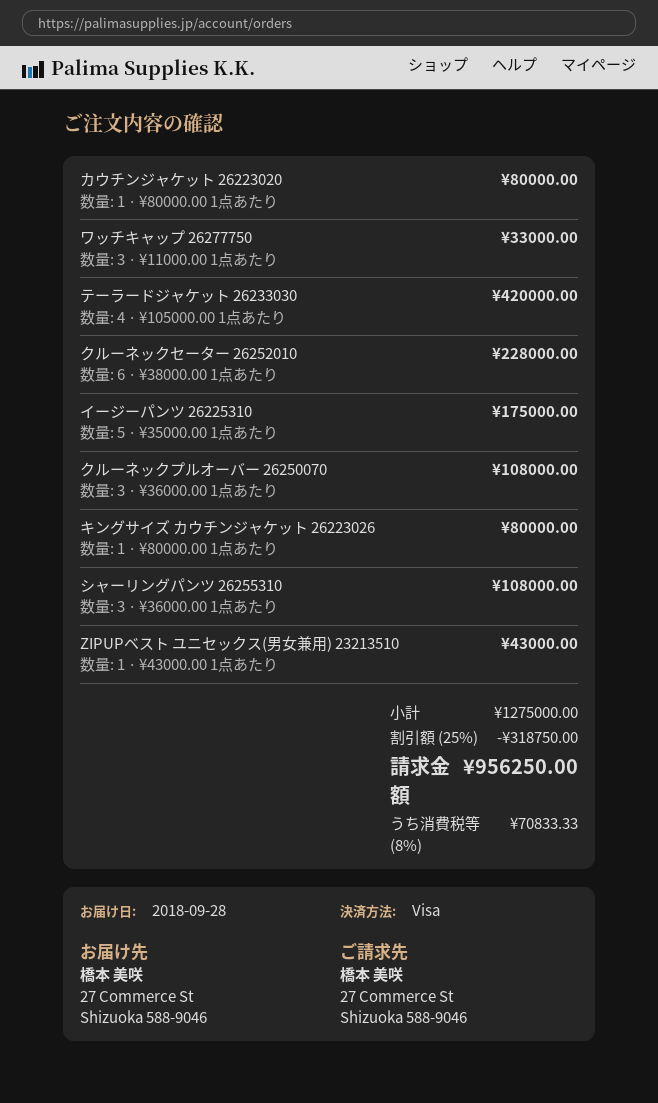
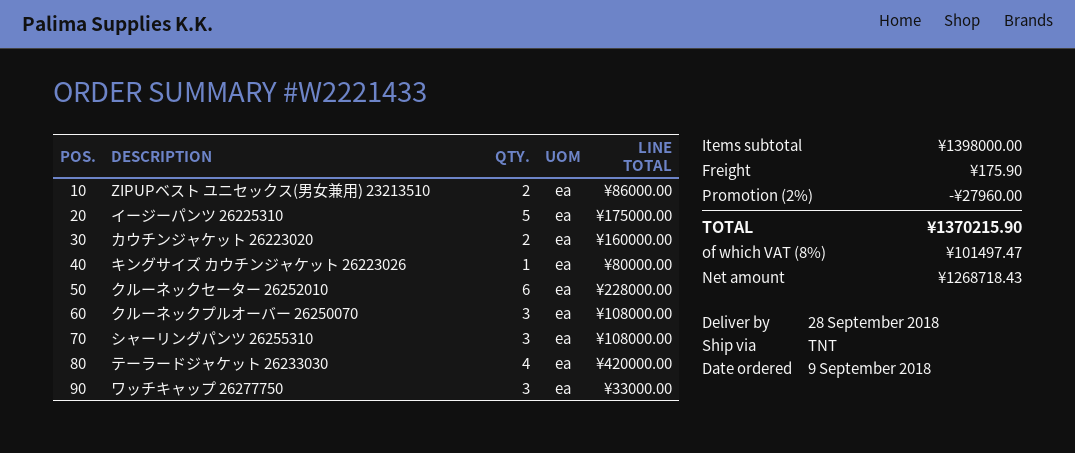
カウチンジャケット 26223020: 1 for 80000.00 -> 2 for 160000.00
ZIPUPベスト ユニセックス(男女兼用) 23213510: 1 for 43000.00 -> 2 for 86000.00
subtotal: 1275000.00 -> 1398000.00
discount: 25% = 318750.00 -> 2% = 27960.00
shipping: none -> 175.90
tax: 8% = 70833.33 -> 8% = 101497.47
total: 956250.00 -> 1370215.90

